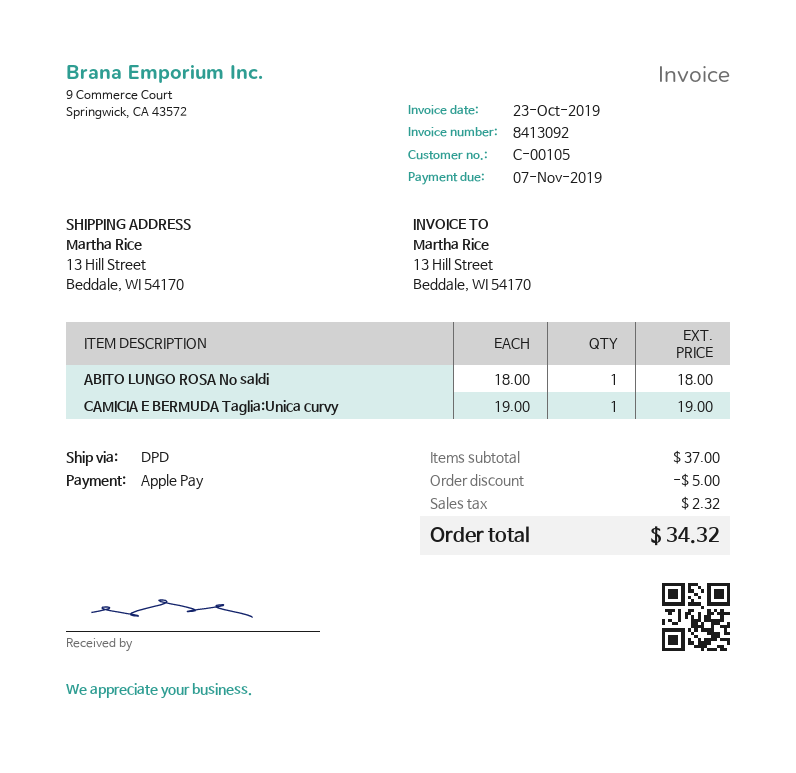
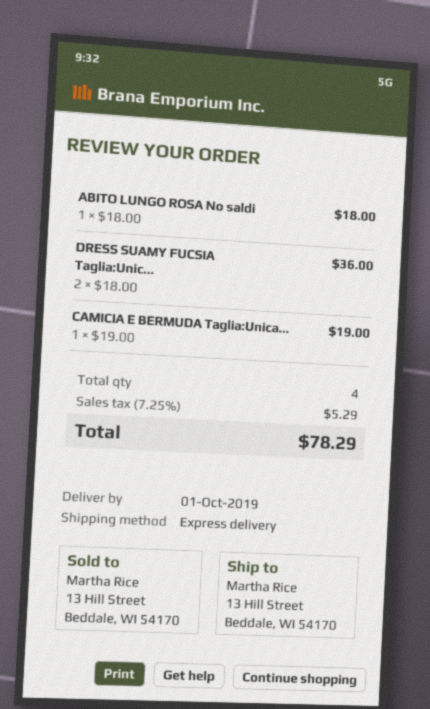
shipping method: DPD -> express
DRESS SUAMY FUCSIA Taglia:Unic...: none -> 2 x 18.00 = 36.00
discount: 5.00 -> none
tax: 2.32 -> 5.29
total: 34.32 -> 78.29

